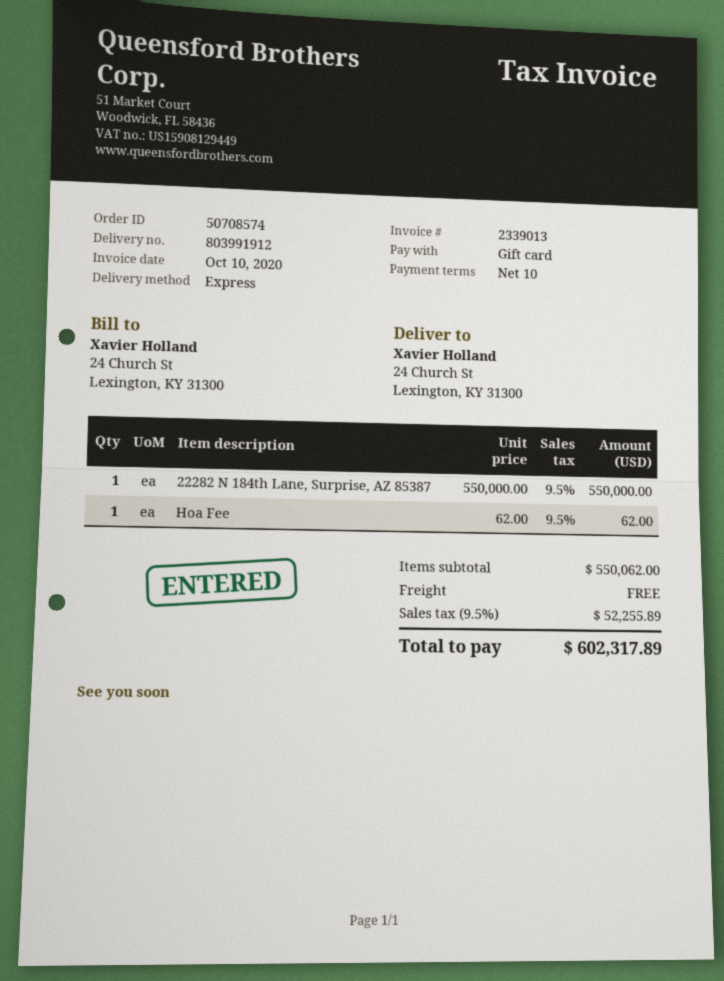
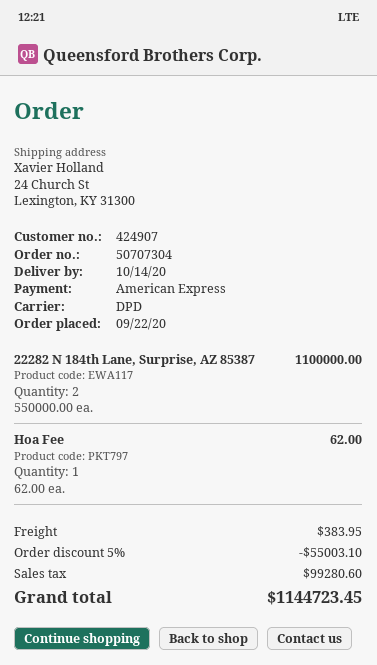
order number: 50708574 -> 50707304
payment method: gift card -> American Express
shipping method: express -> DPD
22282 N 184th Lane, Surprise, AZ 85387: 1 x 550000.00 = 550000.00 -> 2 x 550000.00 = 1100000.00
discount: none -> 5% = 55003.10
shipping: 0.00 -> 383.95
tax: 52255.89 -> 99280.60
total: 602317.89 -> 1144723.45

